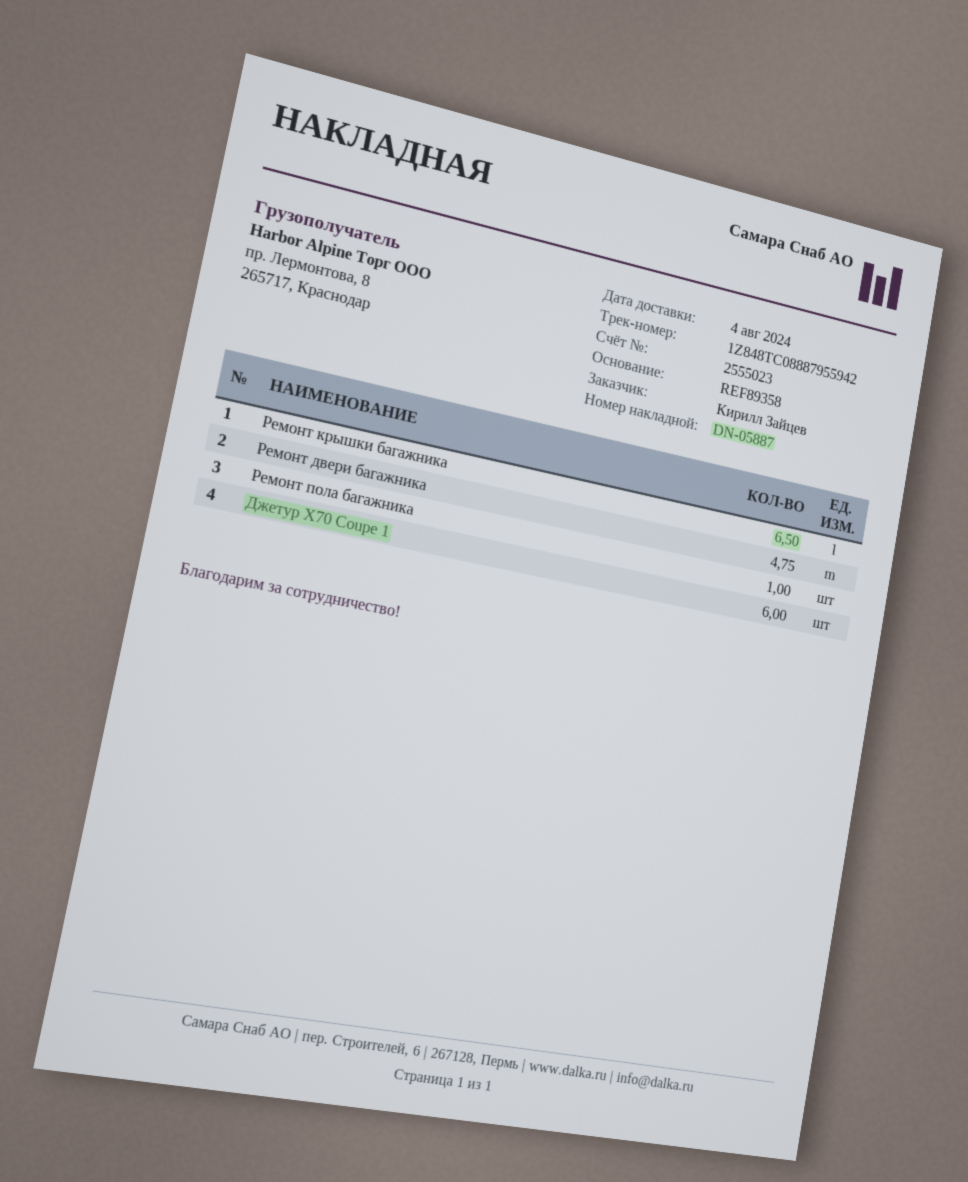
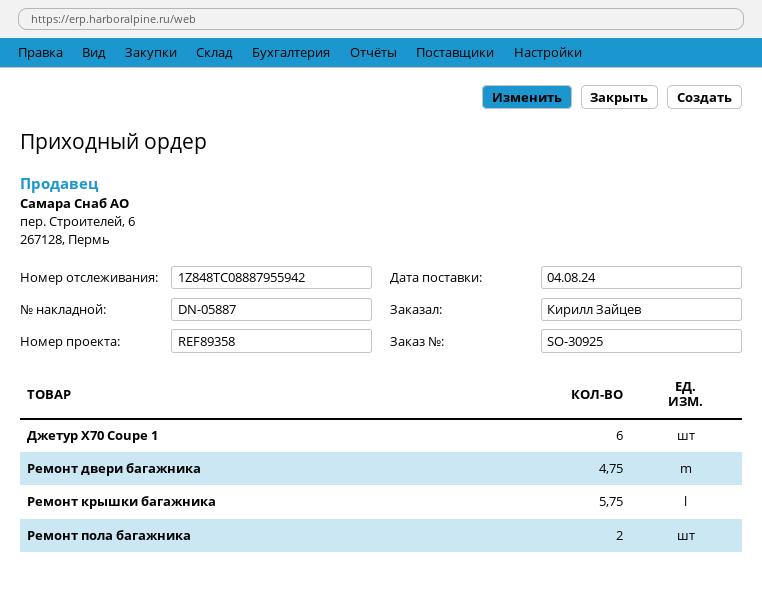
Ремонт крышки багажника: 6.5 -> 5.75
Ремонт пола багажника: 1 -> 2

